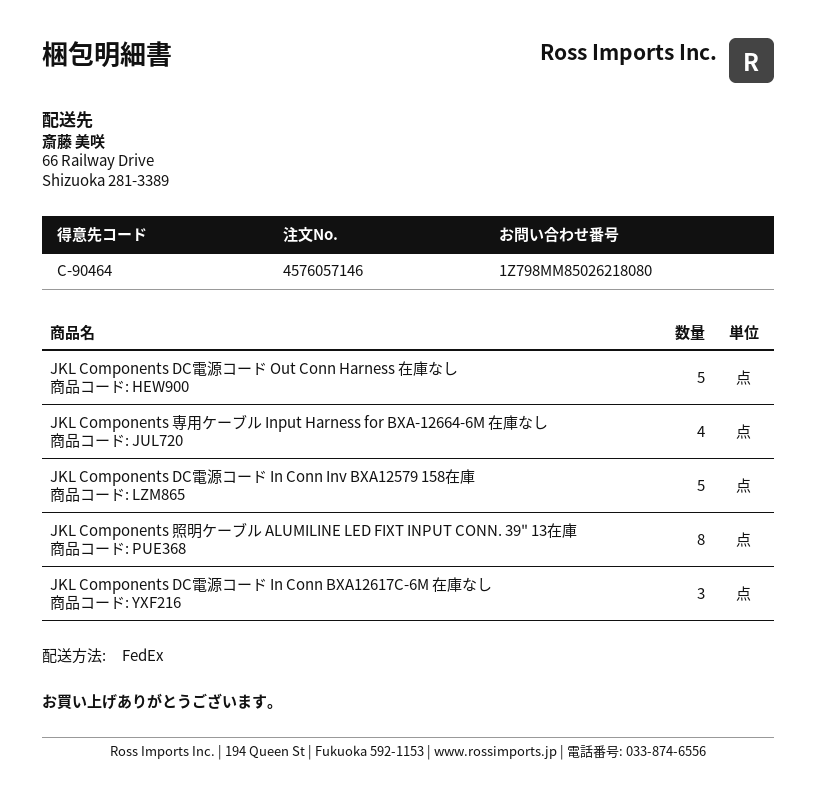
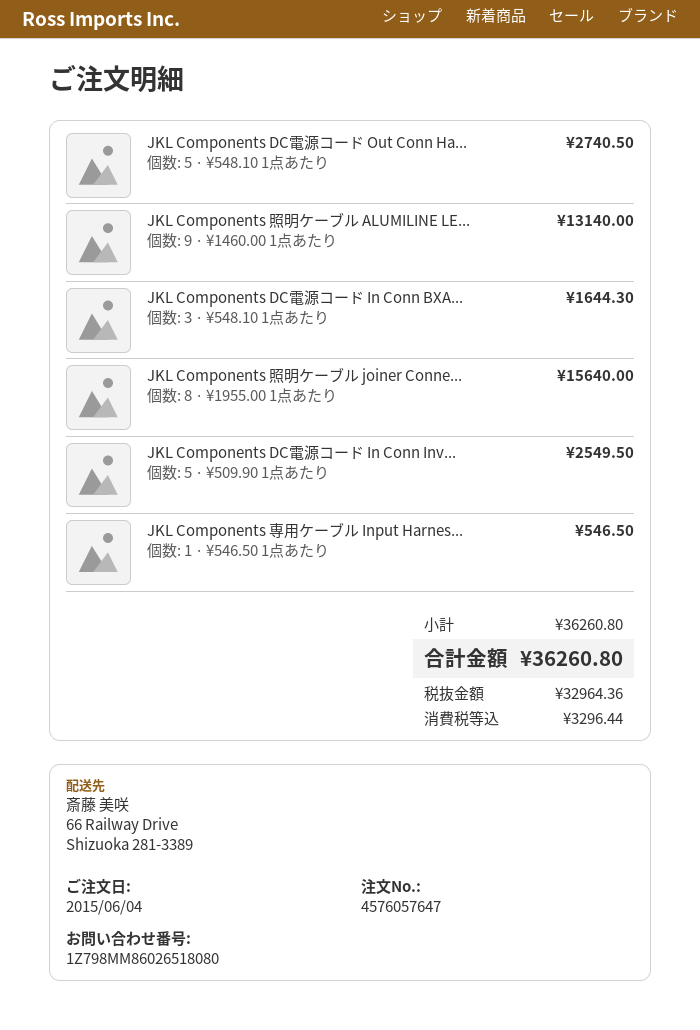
order number: 4576057146 -> 4576057647
tracking number: 1Z798MM85026218080 -> 1Z798MM86026518080
JKL Components 専用ケーブル Input Harness for BXA-12664-6M 在庫なし: 4 -> 1
JKL Components 照明ケーブル ALUMILINE LED FIXT INPUT CONN. 39" 13在庫: 8 -> 9
JKL Components 照明ケーブル joiner Conne...: none -> 8

